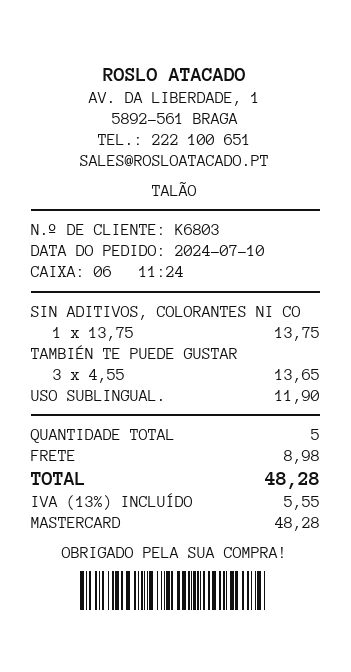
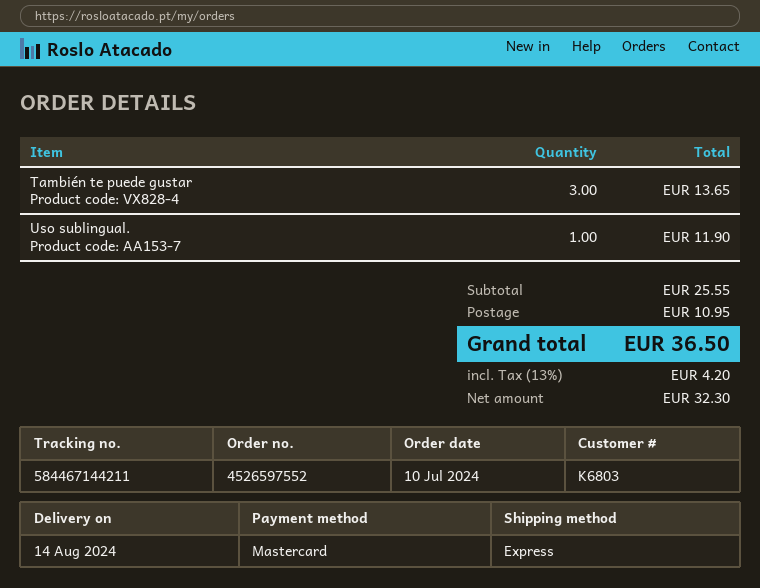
SIN ADITIVOS, COLORANTES NI CO: 1 for 13.75 -> none
shipping: 8.98 -> 10.95
tax: 13% = 5.55 -> 13% = 4.20
total: 48.28 -> 36.50

